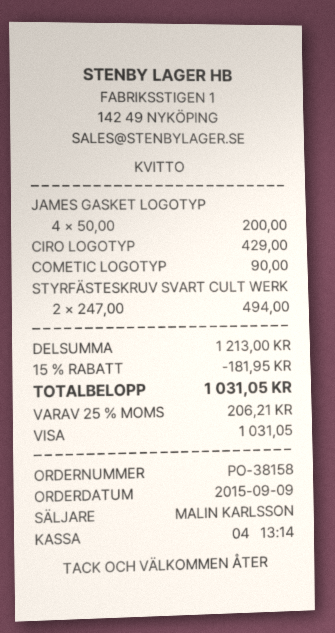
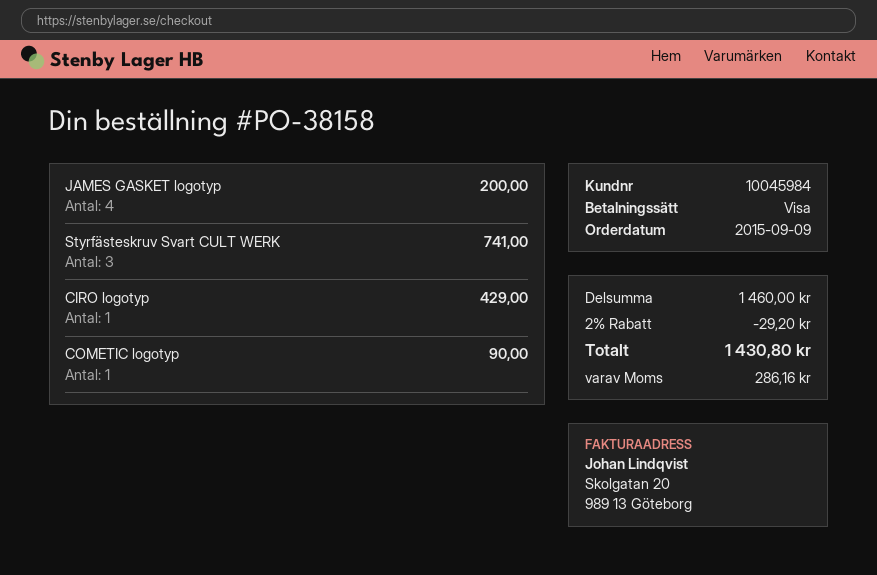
STYRFÄSTESKRUV SVART CULT WERK: 2 for 494.00 -> 3 for 741.00
subtotal: 1213.00 -> 1460.00
discount: 15% = 181.95 -> 2% = 29.20
tax: 206.21 -> 286.16
total: 1031.05 -> 1430.80

